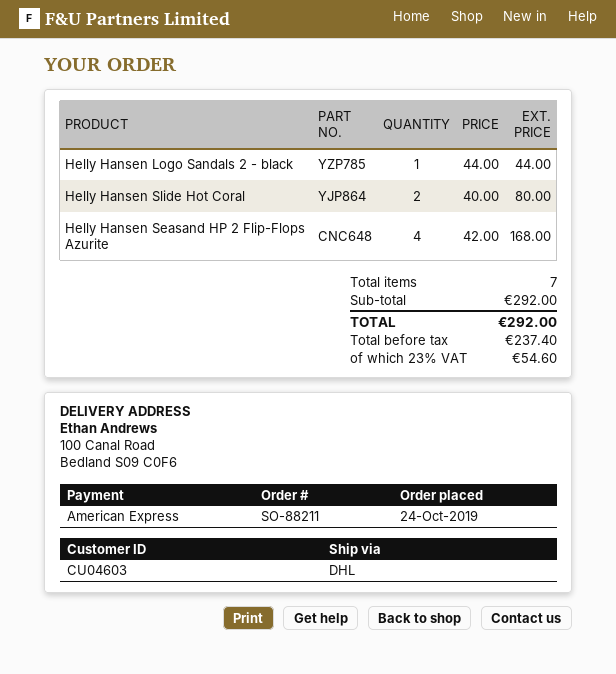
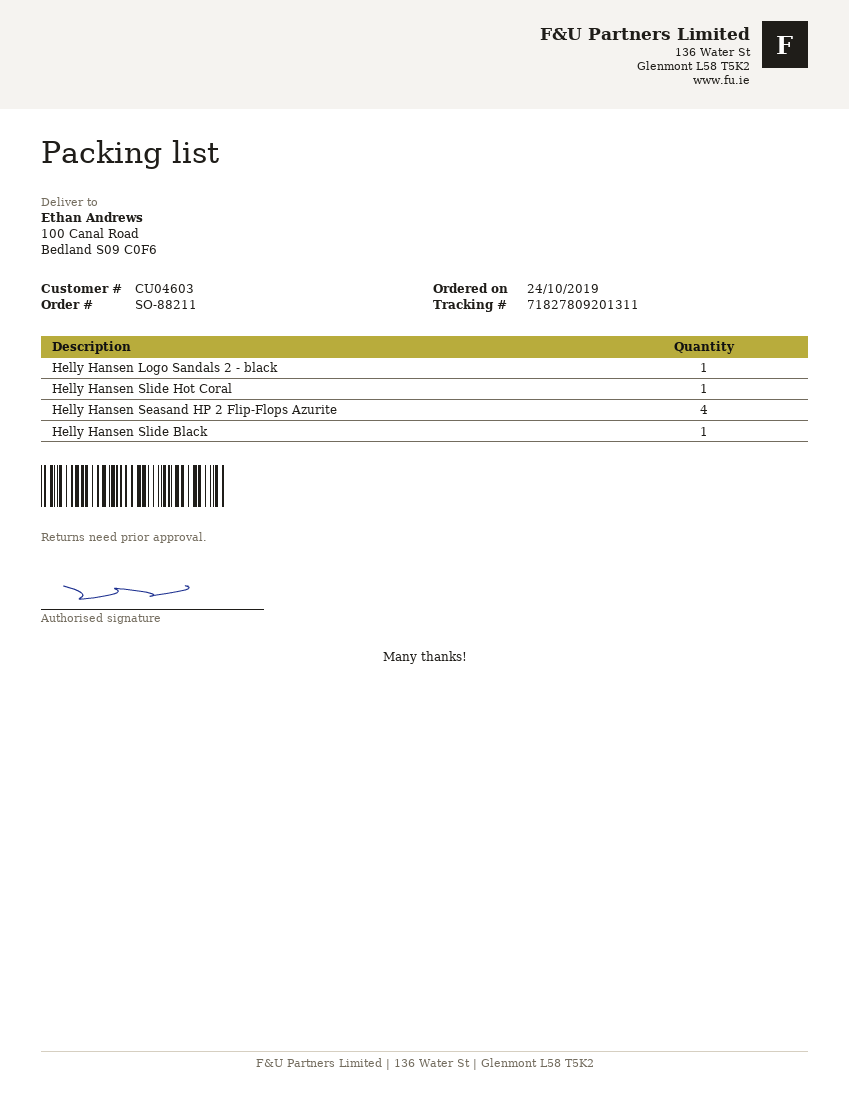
Helly Hansen Slide Hot Coral: 2 -> 1
Helly Hansen Slide Black: none -> 1

